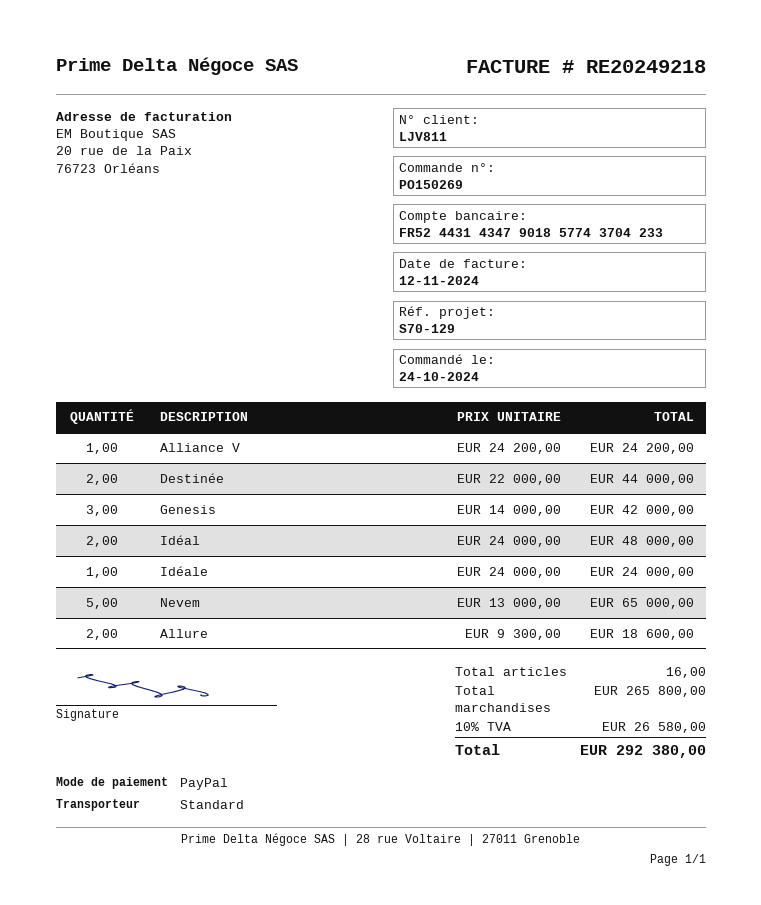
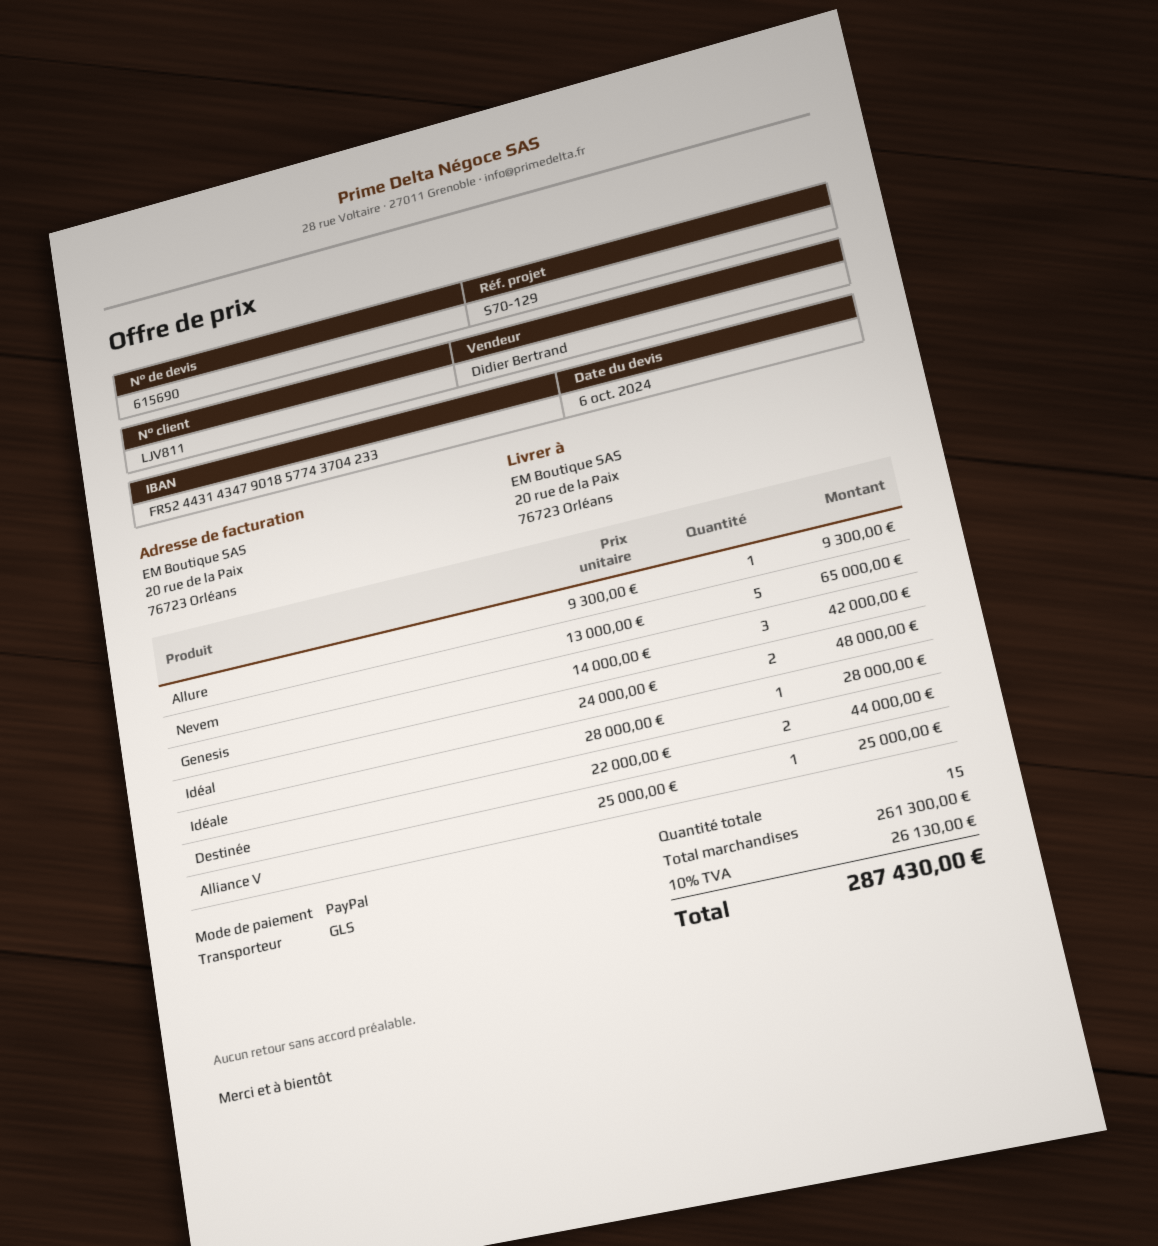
shipping method: standard -> GLS
Alliance V: 1 x 24200.00 = 24200.00 -> 1 x 25000.00 = 25000.00
Idéale: 1 x 24000.00 = 24000.00 -> 1 x 28000.00 = 28000.00
Allure: 2 x 9300.00 = 18600.00 -> 1 x 9300.00 = 9300.00
total quantity: 16 -> 15
subtotal: 265800.00 -> 261300.00
tax: 10% = 26580.00 -> 10% = 26130.00
total: 292380.00 -> 287430.00

